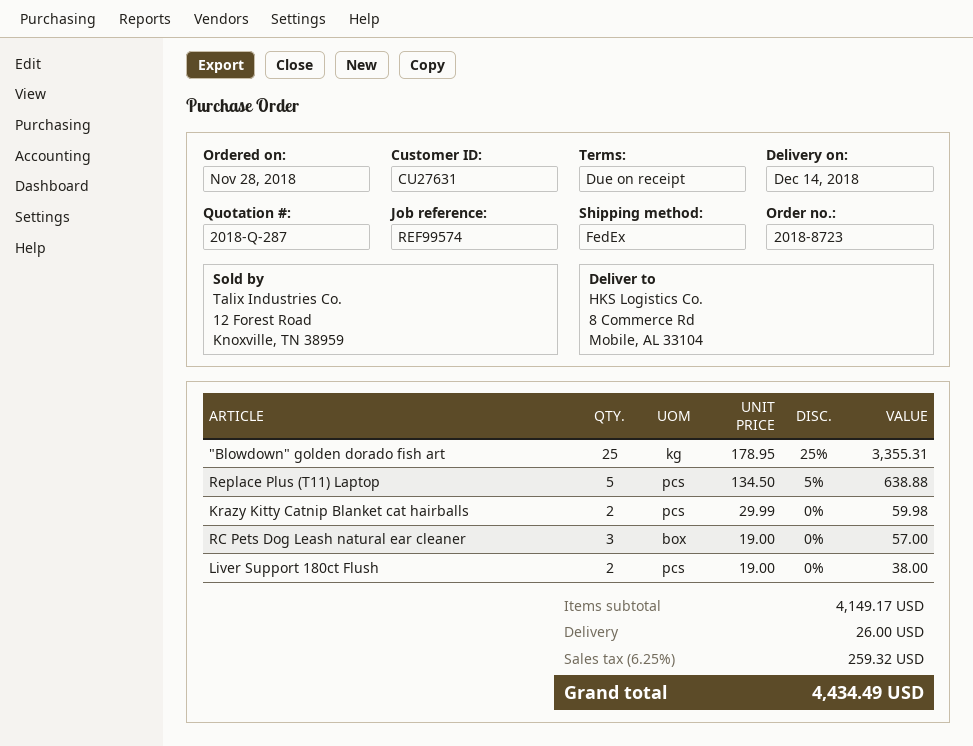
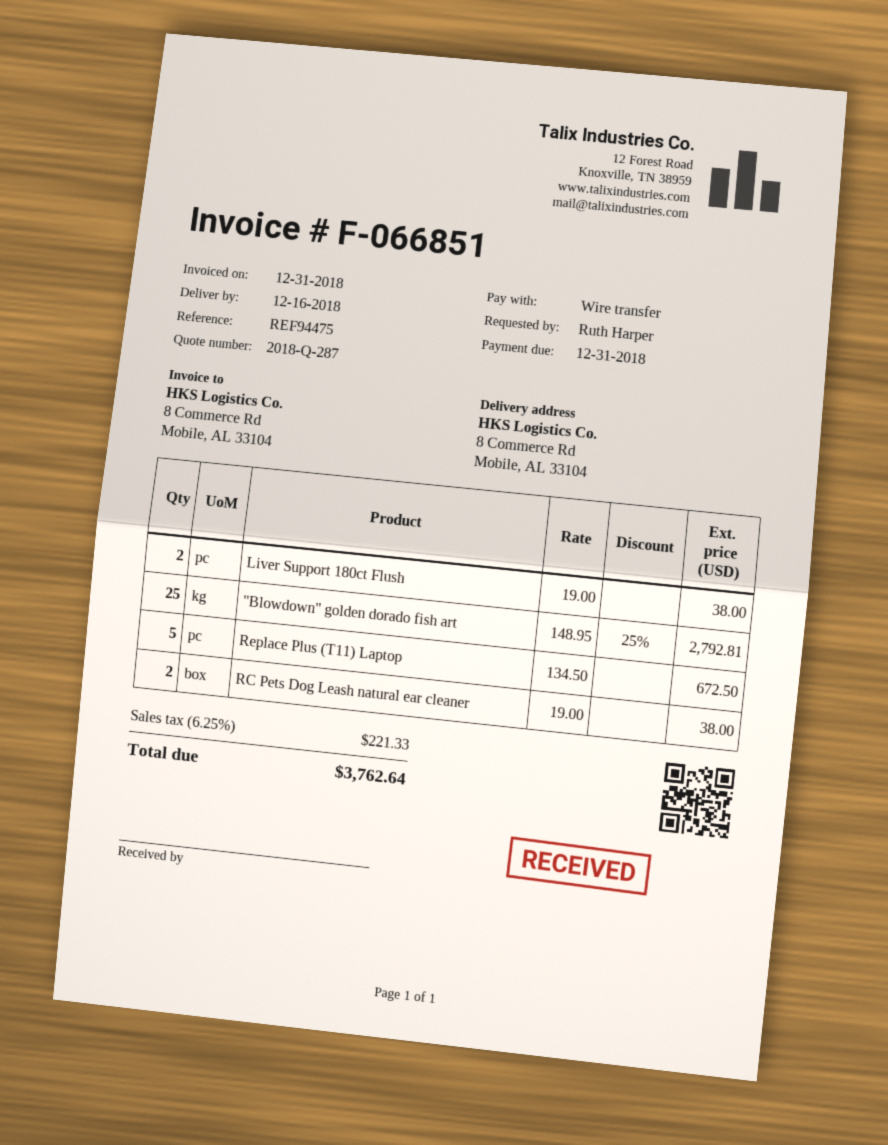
delivery date: 2018-12-14 -> 2018-12-16
reference: REF99574 -> REF94475
"Blowdown" golden dorado fish art: 25 x 178.95 - 25% = 3355.31 -> 25 x 148.95 - 25% = 2792.81
Replace Plus (T11) Laptop: 5 x 134.50 - 5% = 638.88 -> 5 x 134.50 = 672.50
Krazy Kitty Catnip Blanket cat hairballs: 2 x 29.99 = 59.98 -> none
RC Pets Dog Leash natural ear cleaner: 3 x 19.00 = 57.00 -> 2 x 19.00 = 38.00
shipping: 26.00 -> none
tax: 6.25% = 259.32 -> 6.25% = 221.33
total: 4434.49 -> 3762.64

